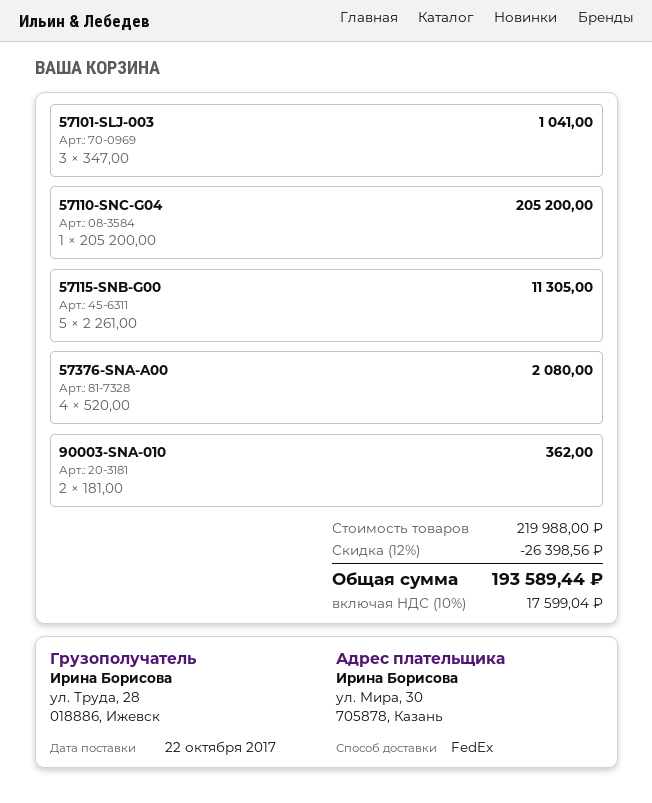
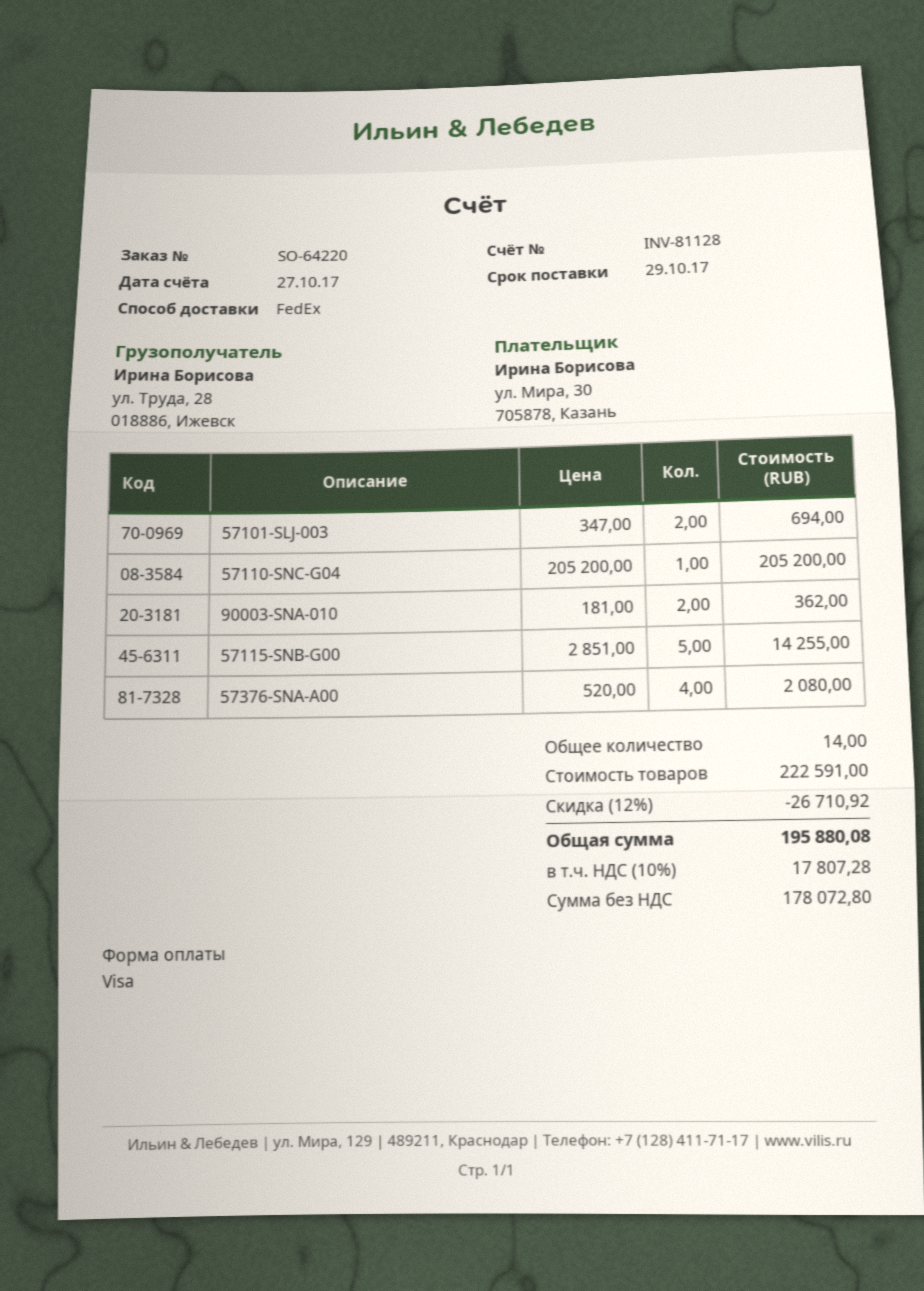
delivery date: 2017-10-22 -> 2017-10-29
57101-SLJ-003: 3 x 347.00 = 1041.00 -> 2 x 347.00 = 694.00
57115-SNB-G00: 5 x 2261.00 = 11305.00 -> 5 x 2851.00 = 14255.00
subtotal: 219988.00 -> 222591.00
discount: 12% = 26398.56 -> 12% = 26710.92
tax: 10% = 17599.04 -> 10% = 17807.28
total: 193589.44 -> 195880.08

